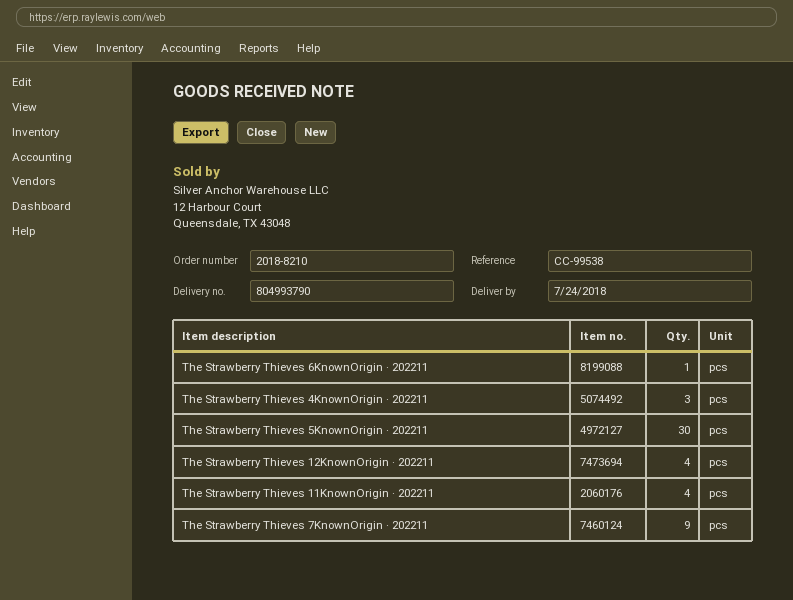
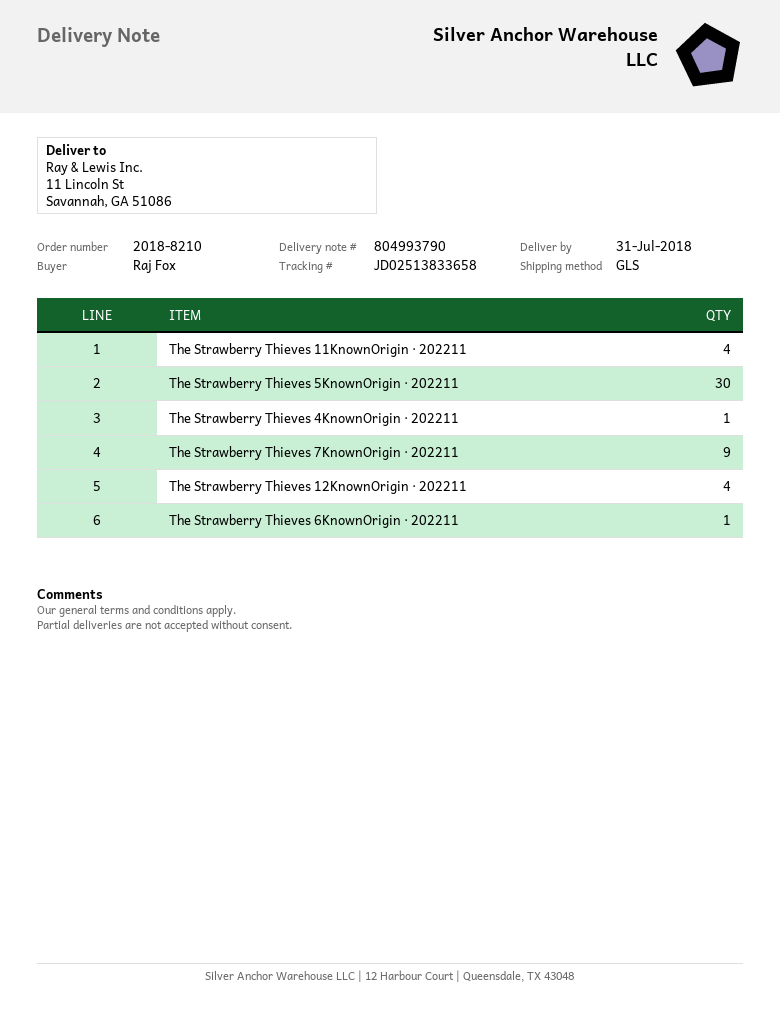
delivery date: 2018-07-24 -> 2018-07-31
The Strawberry Thieves 4KnownOrigin · 202211: 3 -> 1

